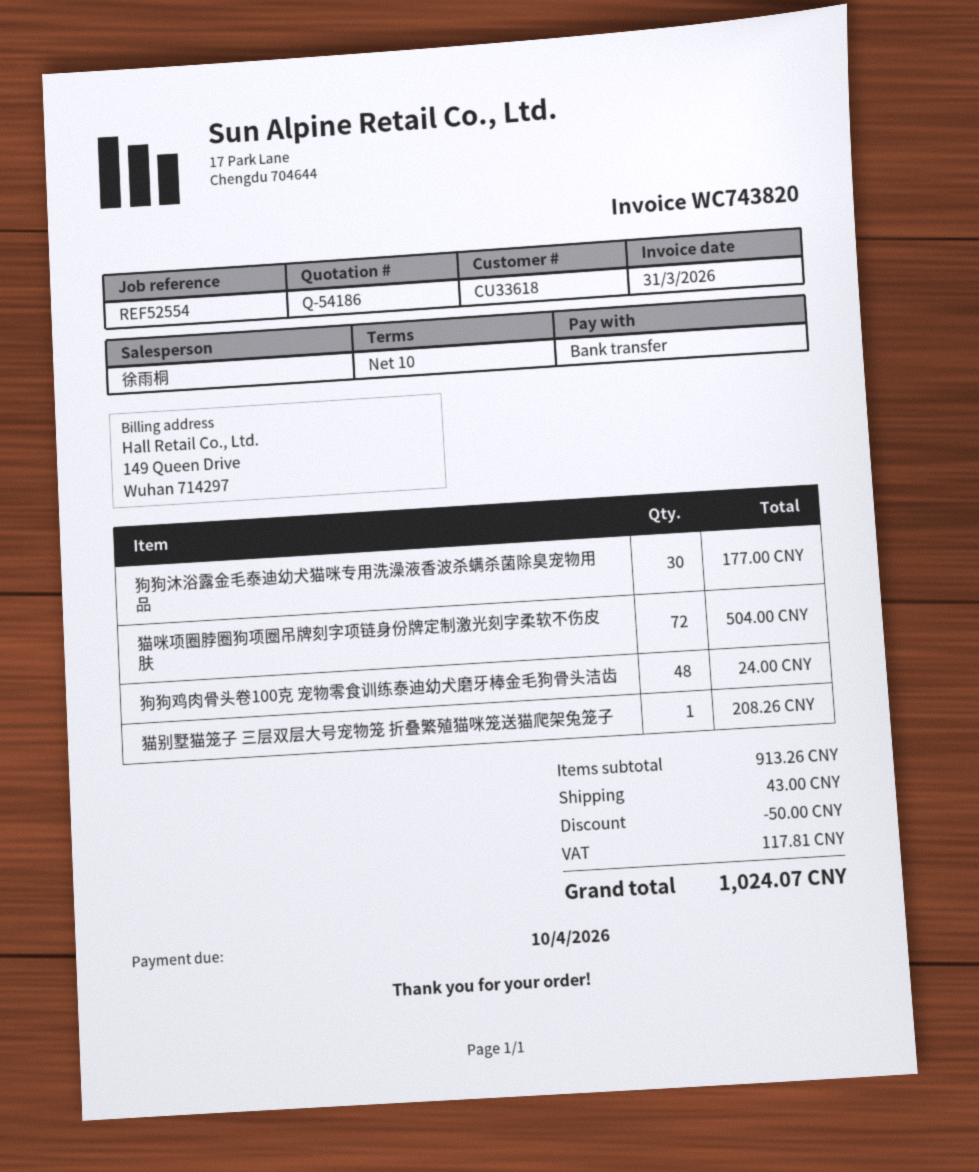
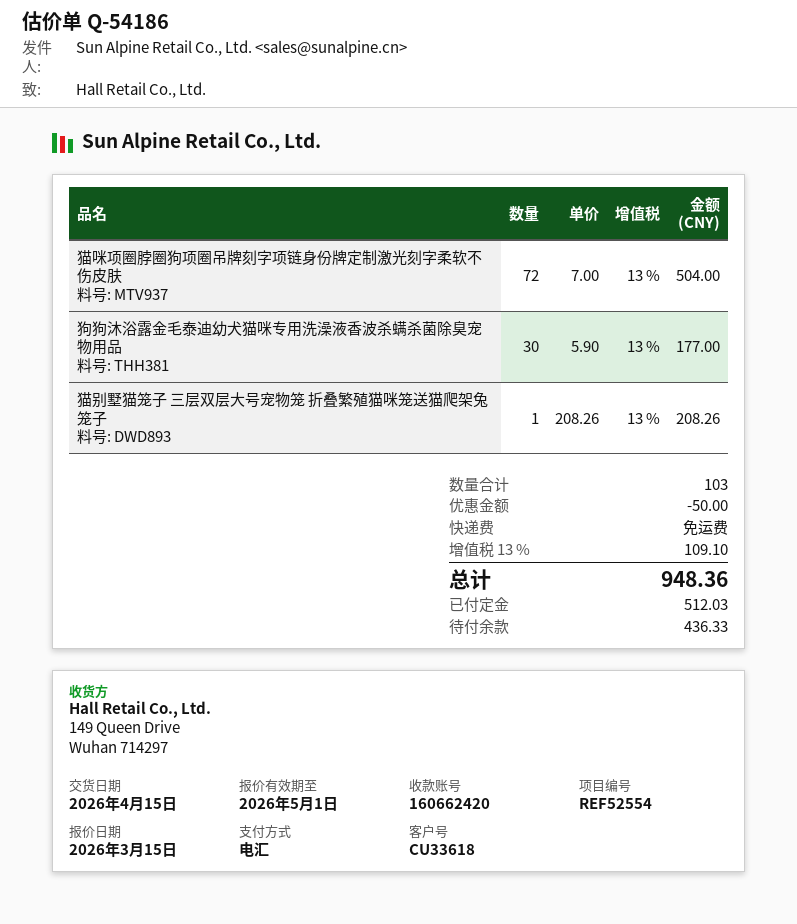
狗狗鸡肉骨头卷100克 宠物零食训练泰迪幼犬磨牙棒金毛狗骨头洁齿: 48 for 24.00 -> none
shipping: 43.00 -> 0.00
tax: 117.81 -> 109.10
total: 1024.07 -> 948.36

